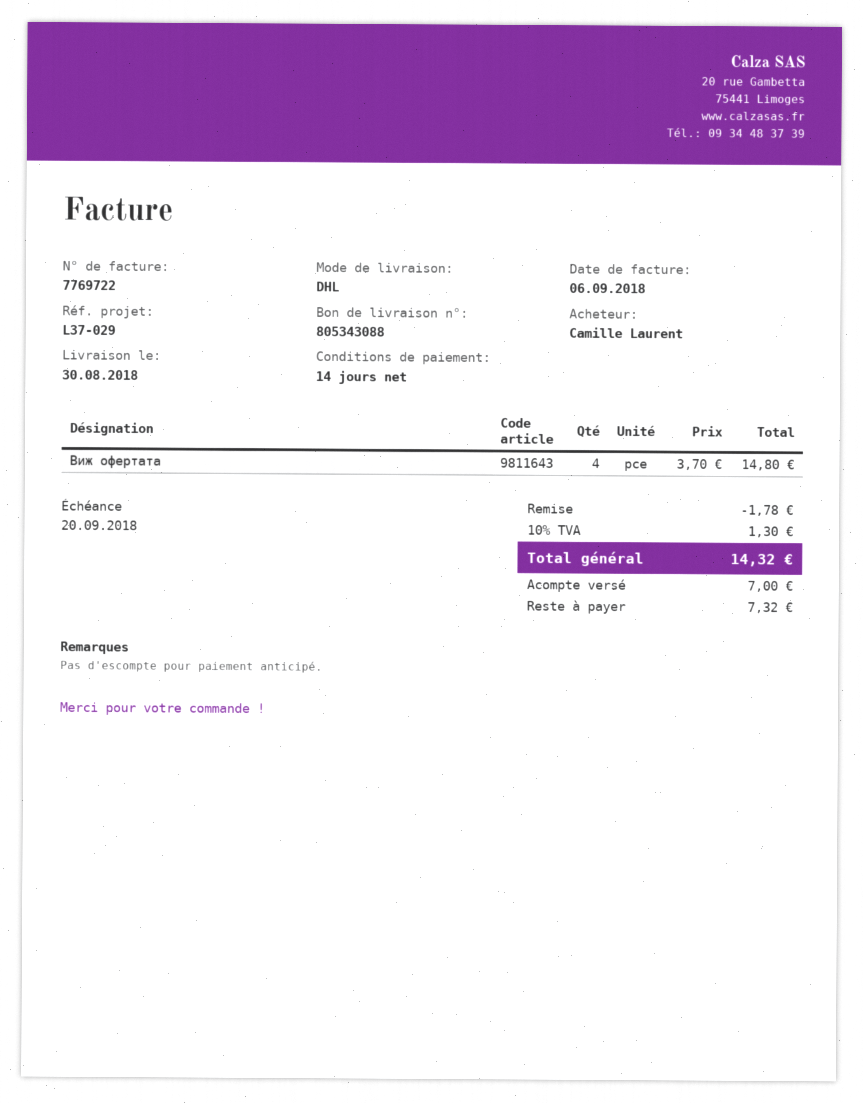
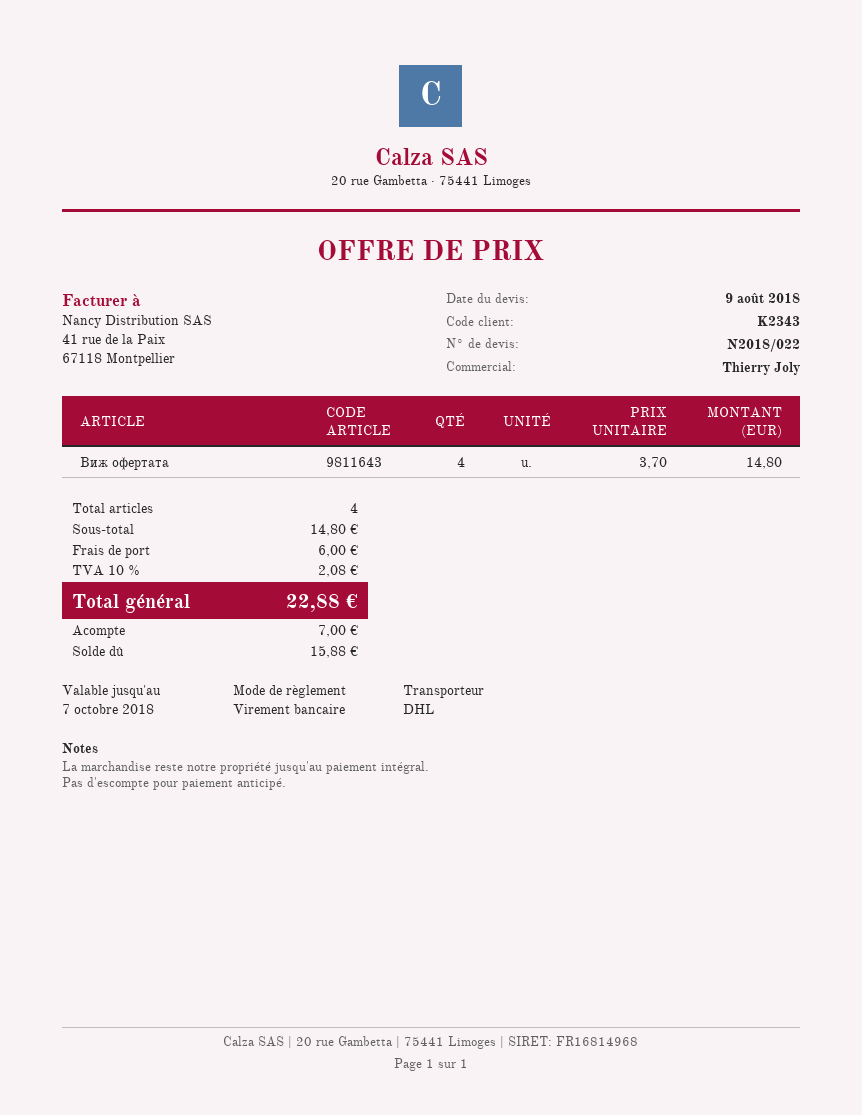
discount: 1.78 -> none
shipping: none -> 6.00
tax: 10% = 1.30 -> 10% = 2.08
total: 14.32 -> 22.88
balance: 7.32 -> 15.88

